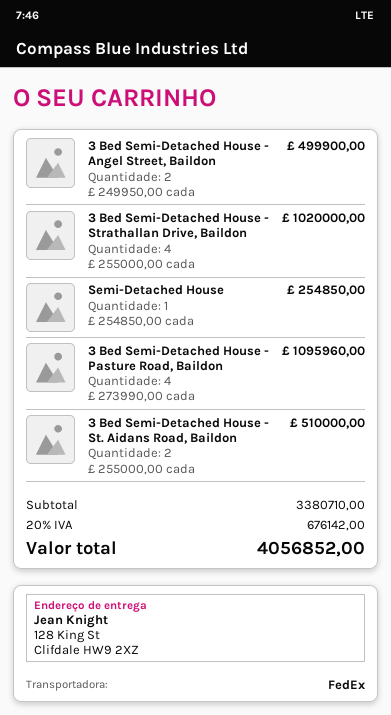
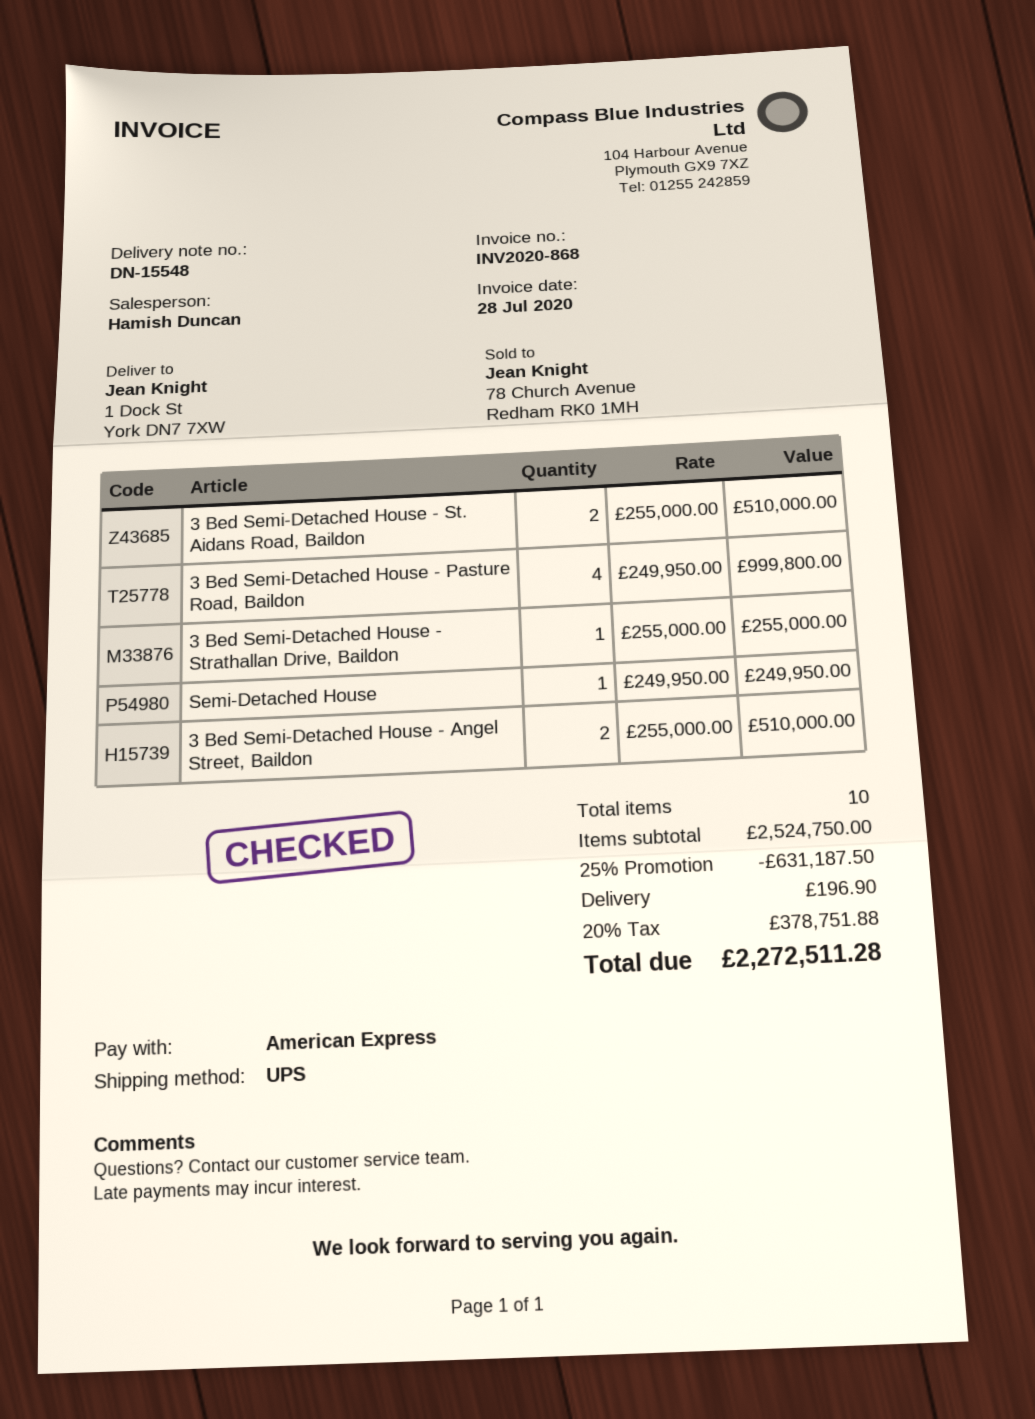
shipping method: FedEx -> UPS
ship to: 128 King St, Clifdale HW9 2XZ -> 1 Dock St, York DN7 7XW
3 Bed Semi-Detached House - Angel Street, Baildon: 2 x 249950.00 = 499900.00 -> 2 x 255000.00 = 510000.00
3 Bed Semi-Detached House - Strathallan Drive, Baildon: 4 x 255000.00 = 1020000.00 -> 1 x 255000.00 = 255000.00
Semi-Detached House: 1 x 254850.00 = 254850.00 -> 1 x 249950.00 = 249950.00
3 Bed Semi-Detached House - Pasture Road, Baildon: 4 x 273990.00 = 1095960.00 -> 4 x 249950.00 = 999800.00
subtotal: 3380710.00 -> 2524750.00
discount: none -> 25% = 631187.50
shipping: none -> 196.90
tax: 20% = 676142.00 -> 20% = 378751.88
total: 4056852.00 -> 2272511.28

